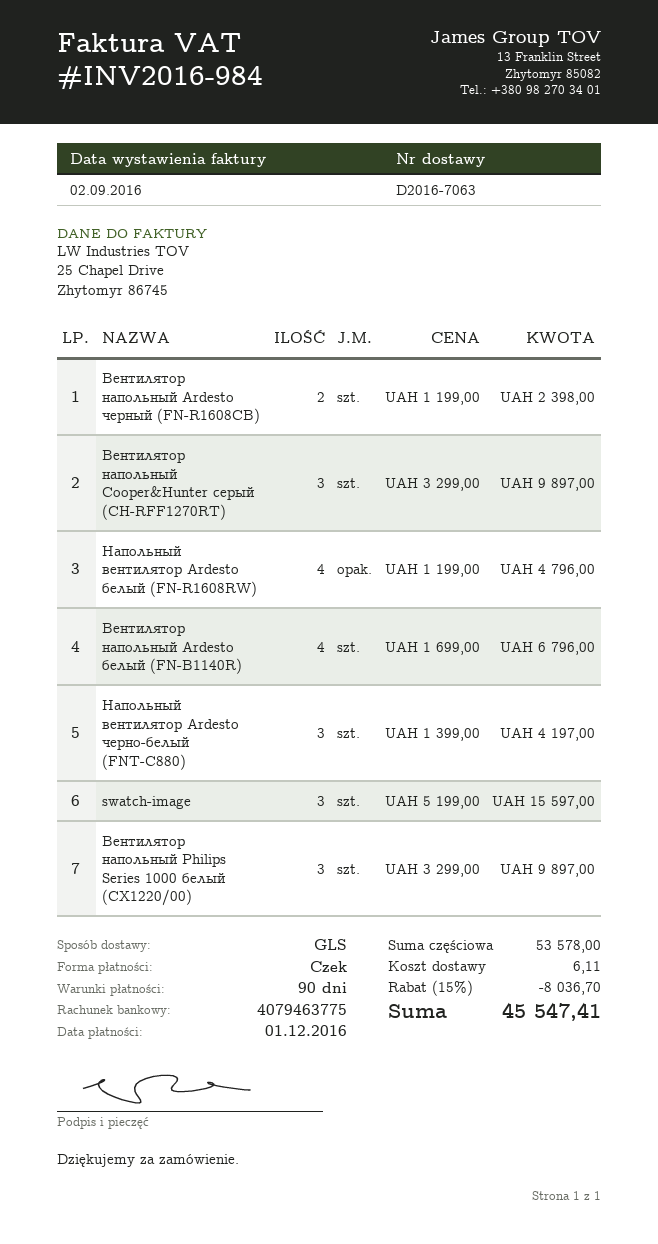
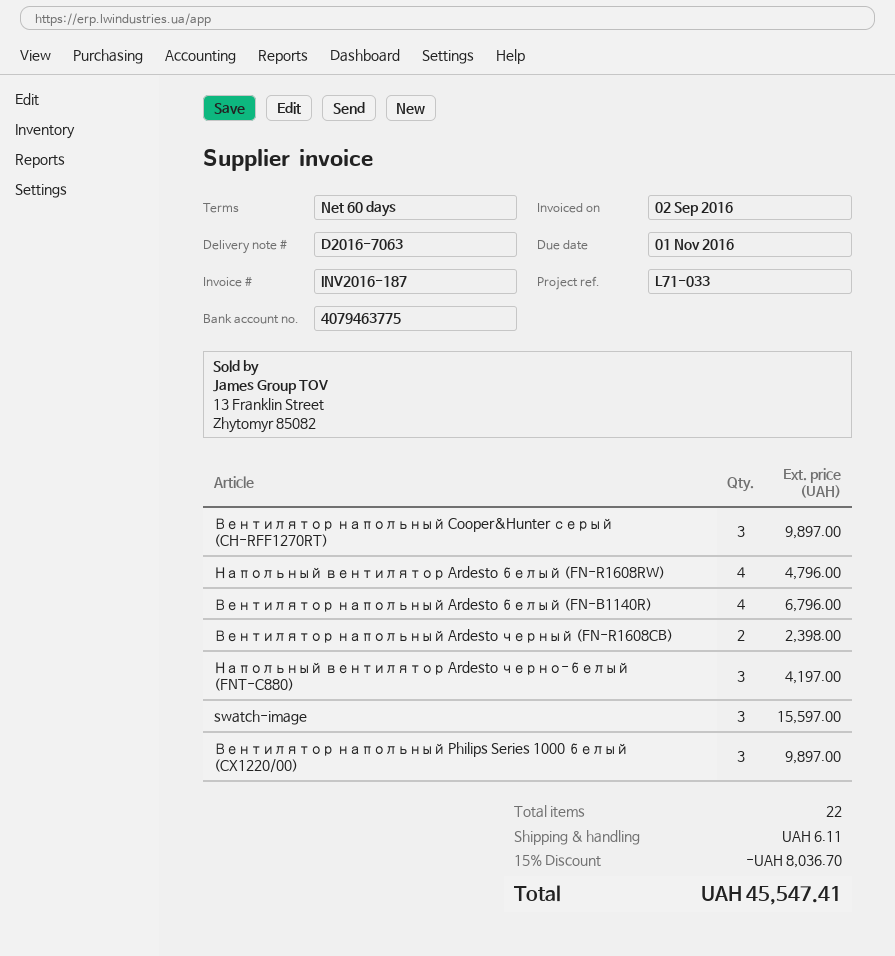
invoice number: INV2016-984 -> INV2016-187
payment terms: 90 days -> 60 days
due date: 2016-12-01 -> 2016-11-01

